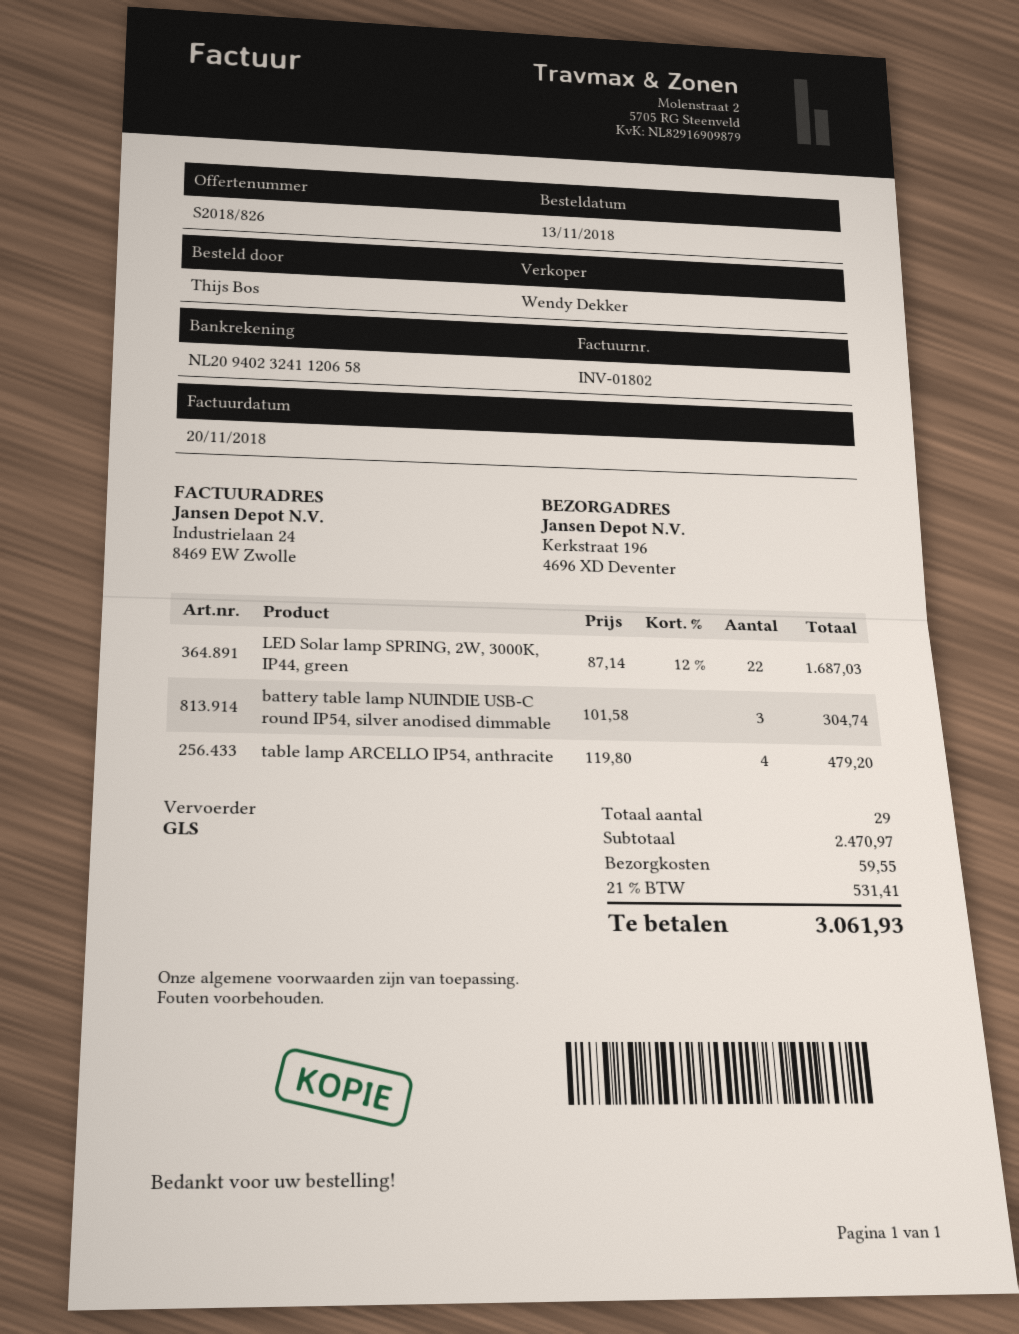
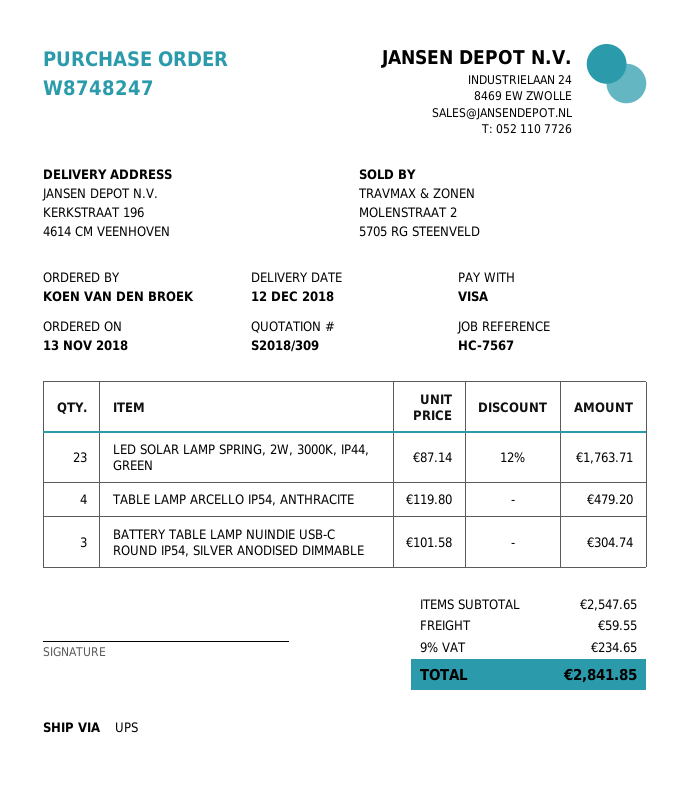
quote number: S2018/826 -> S2018/309
ordered by: Thijs Bos -> KOEN VAN DEN BROEK
shipping method: GLS -> UPS
ship to: Kerkstraat 196, 4696 XD Deventer -> KERKSTRAAT 196, 4614 CM VEENHOVEN
LED Solar lamp SPRING, 2W, 3000K, IP44, green: 22 x 87.14 - 12% = 1687.03 -> 23 x 87.14 - 12% = 1763.71
subtotal: 2470.97 -> 2547.65
tax: 21% = 531.41 -> 9% = 234.65
total: 3061.93 -> 2841.85

